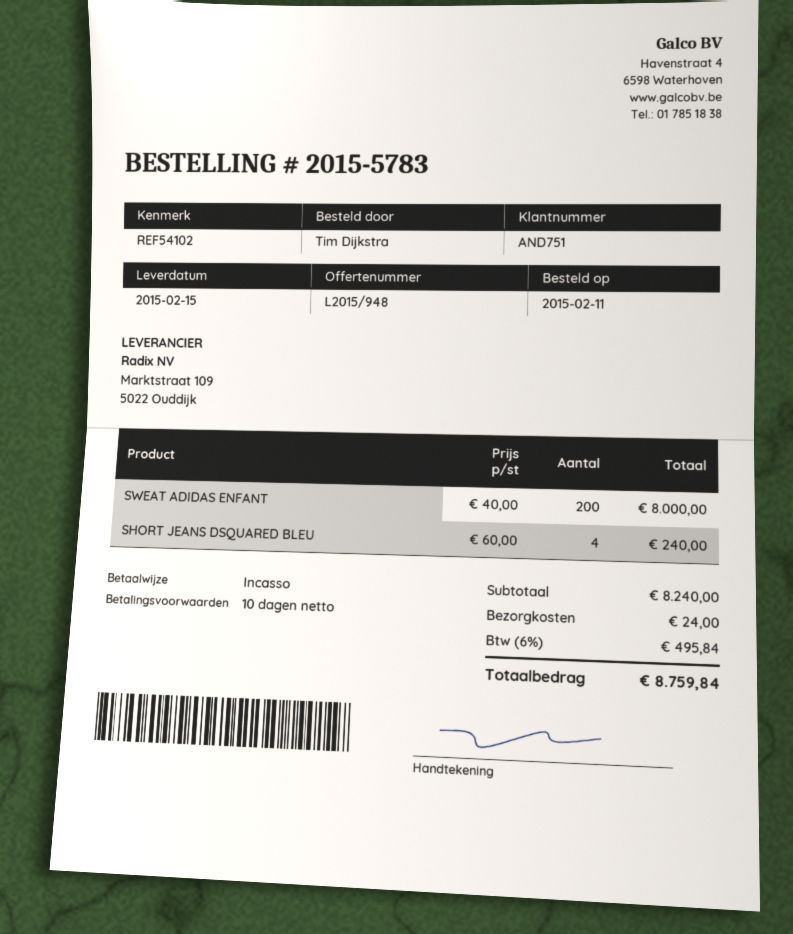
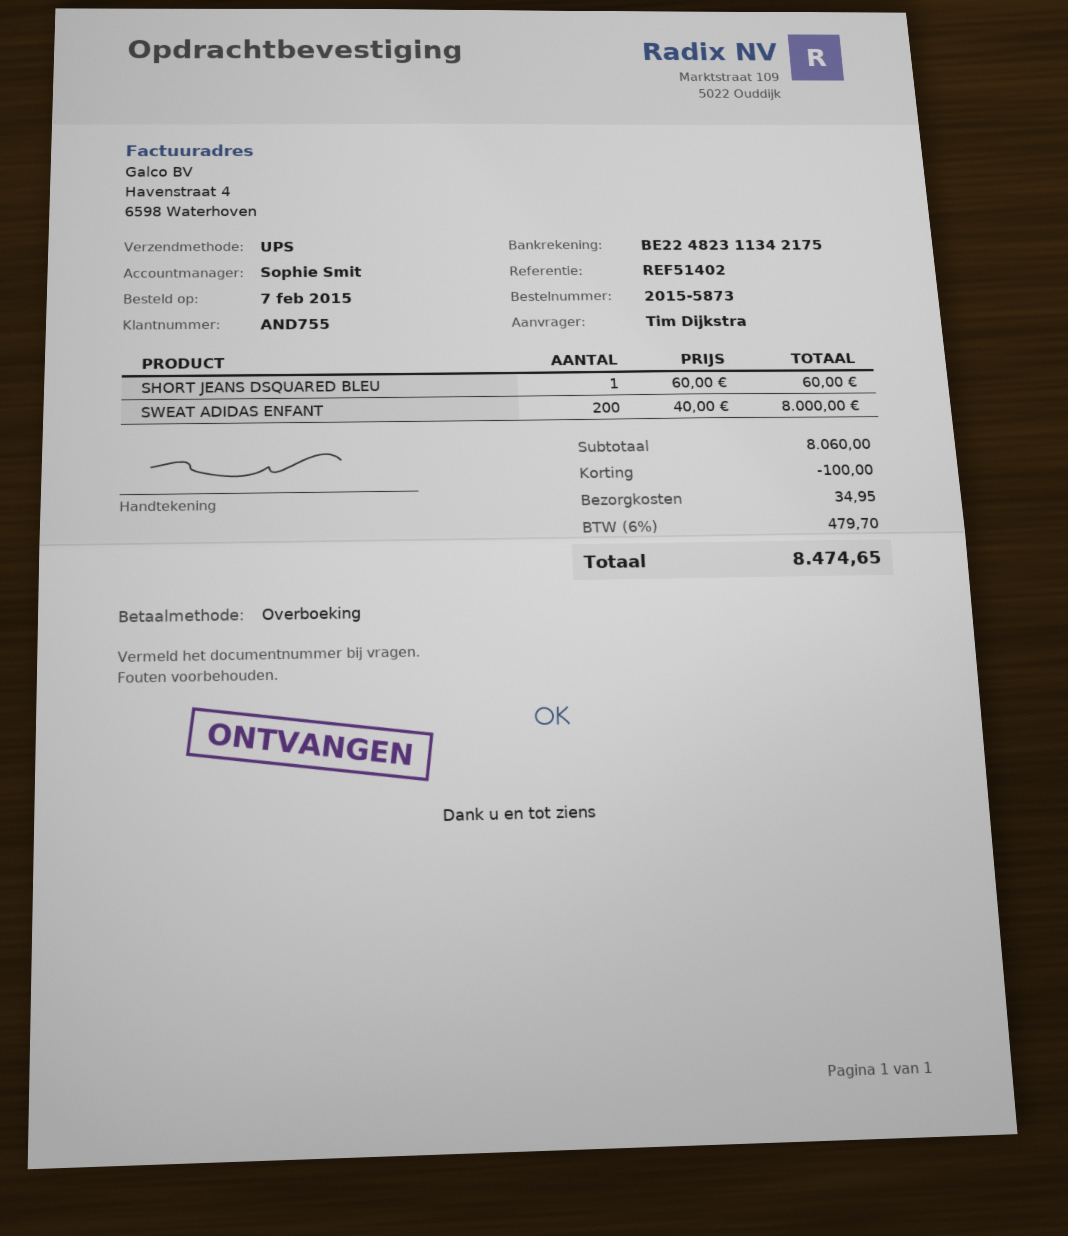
order number: 2015-5783 -> 2015-5873
order date: 2015-02-11 -> 2015-02-07
customer number: AND751 -> AND755
reference: REF54102 -> REF51402
payment method: direct debit -> bank transfer
SHORT JEANS DSQUARED BLEU: 4 x 60.00 = 240.00 -> 1 x 60.00 = 60.00
subtotal: 8240.00 -> 8060.00
discount: none -> 100.00
shipping: 24.00 -> 34.95
tax: 6% = 495.84 -> 6% = 479.70
total: 8759.84 -> 8474.65

